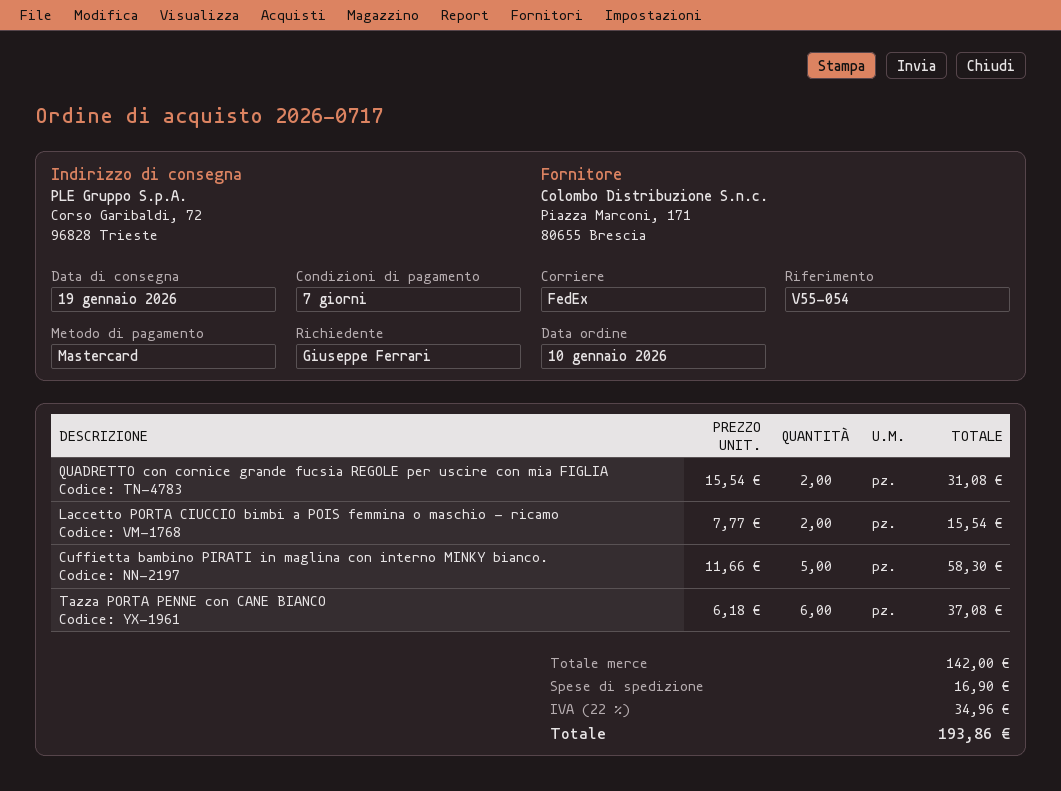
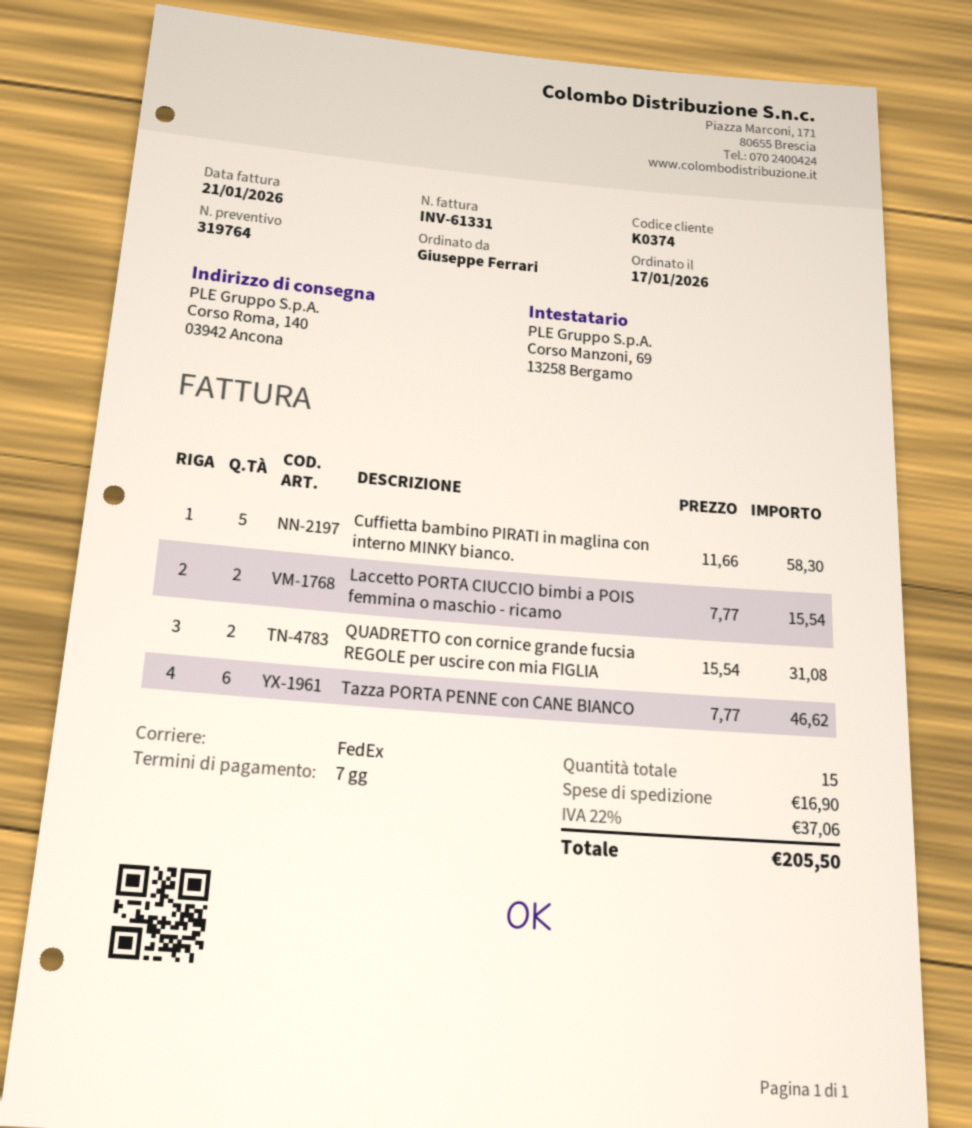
order date: 2026-01-10 -> 2026-01-17
ship to: Corso Garibaldi, 72, 96828 Trieste -> Corso Roma, 140, 03942 Ancona
Tazza PORTA PENNE con CANE BIANCO: 6 x 6.18 = 37.08 -> 6 x 7.77 = 46.62
tax: 22% = 34.96 -> 22% = 37.06
total: 193.86 -> 205.50

